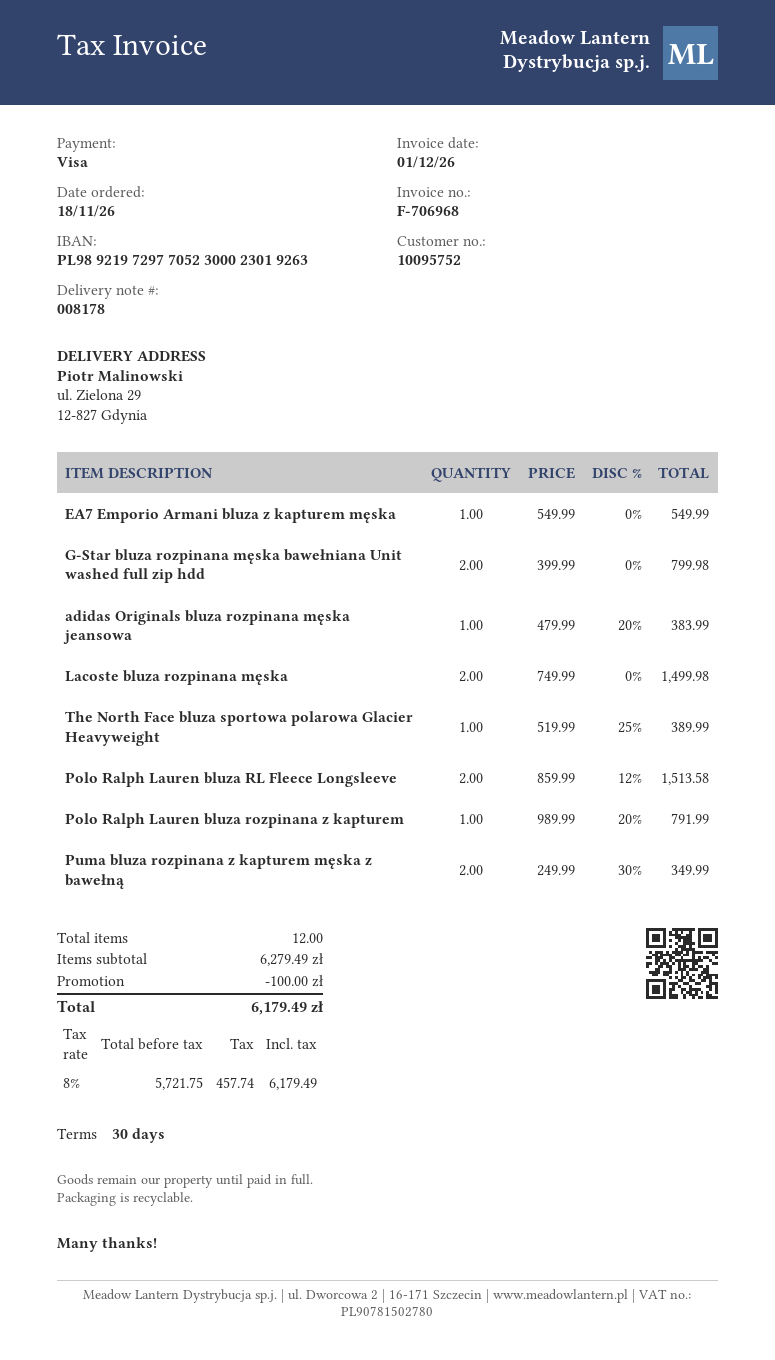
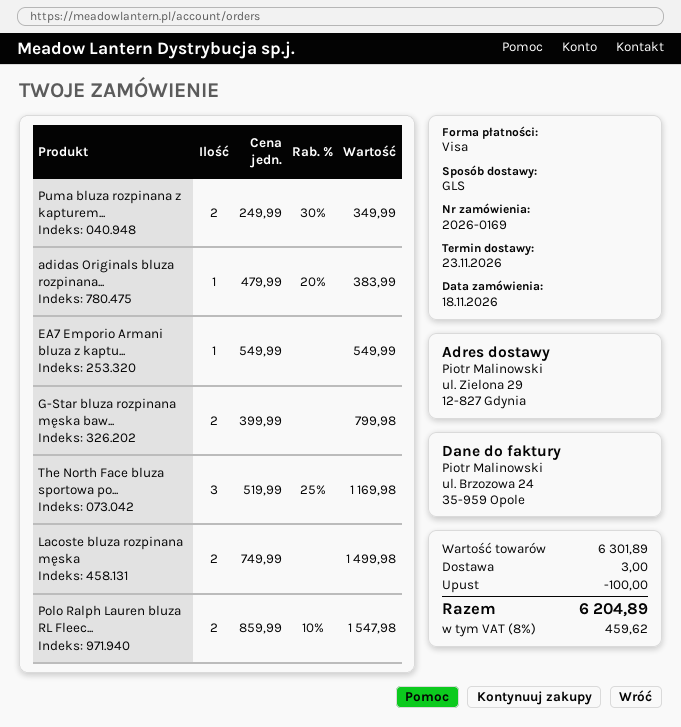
The North Face bluza sportowa polarowa Glacier Heavyweight: 1 x 519.99 - 25% = 389.99 -> 3 x 519.99 - 25% = 1169.98
Polo Ralph Lauren bluza RL Fleece Longsleeve: 2 x 859.99 - 12% = 1513.58 -> 2 x 859.99 - 10% = 1547.98
Polo Ralph Lauren bluza rozpinana z kapturem: 1 x 989.99 - 20% = 791.99 -> none
subtotal: 6279.49 -> 6301.89
shipping: none -> 3.00
tax: 8% = 457.74 -> 8% = 459.62
total: 6179.49 -> 6204.89

